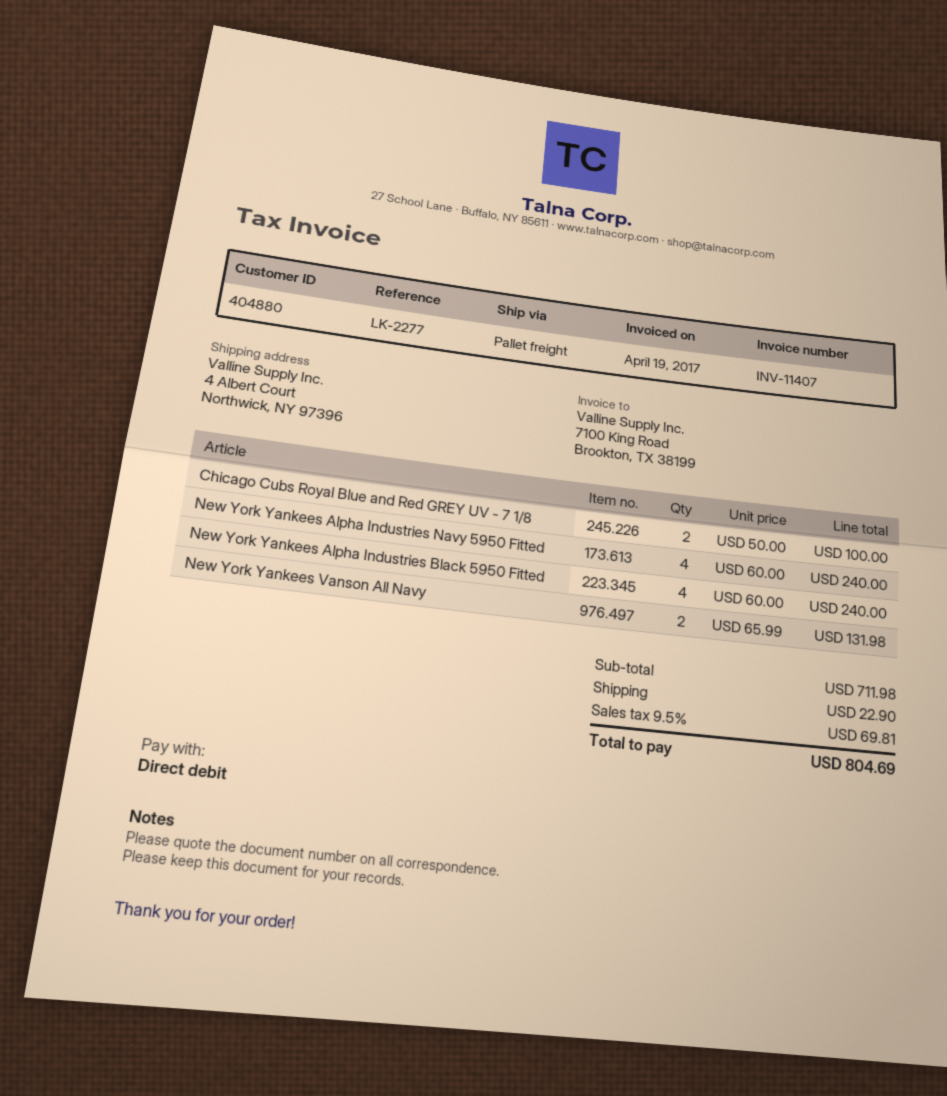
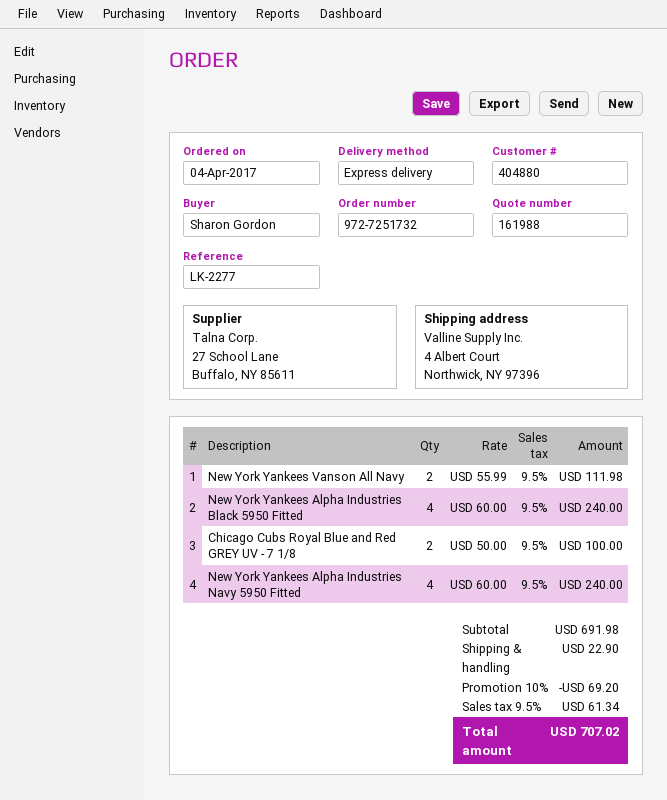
shipping method: pallet freight -> express
New York Yankees Vanson All Navy: 2 x 65.99 = 131.98 -> 2 x 55.99 = 111.98
subtotal: 711.98 -> 691.98
discount: none -> 10% = 69.20
tax: 9.5% = 69.81 -> 9.5% = 61.34
total: 804.69 -> 707.02

